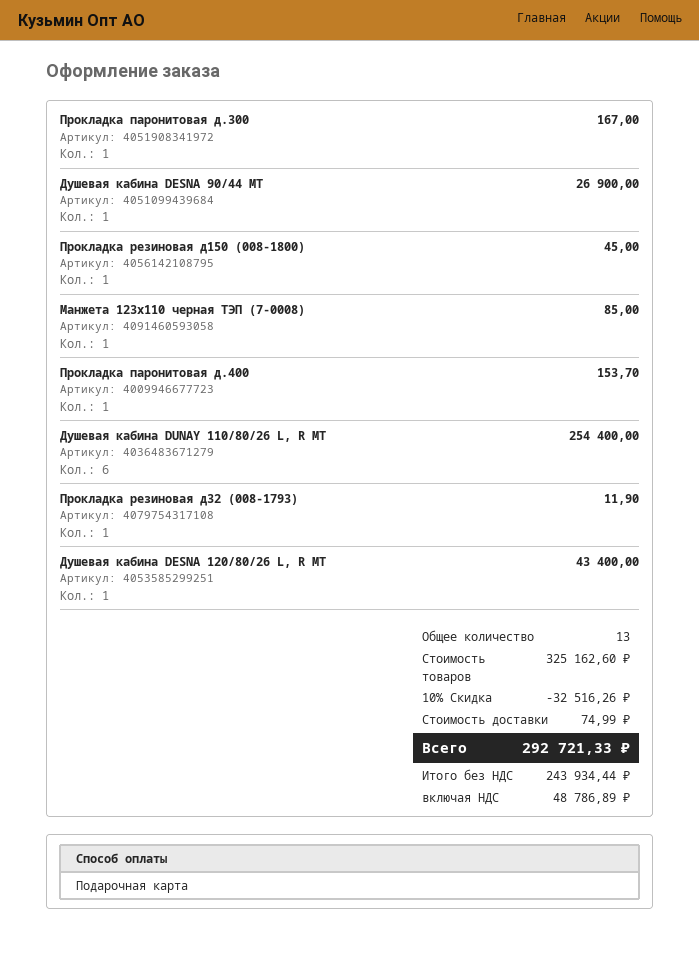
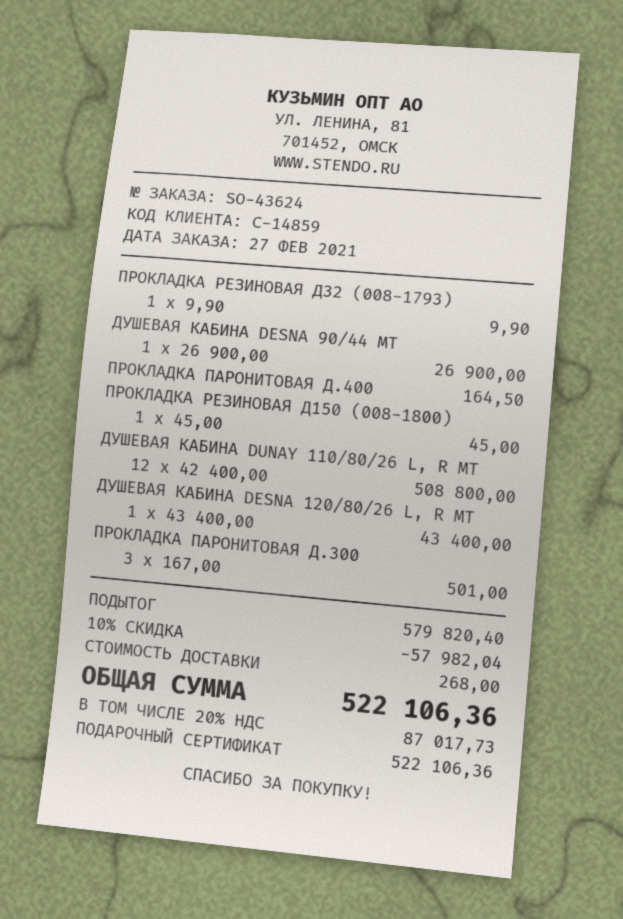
Прокладка паронитовая д.300: 1 for 167.00 -> 3 for 501.00
Манжета 123х110 черная ТЭП (7-0008): 1 for 85.00 -> none
Прокладка паронитовая д.400: 1 for 153.70 -> 1 for 164.50
Душевая кабина DUNAY 110/80/26 L, R МТ: 6 for 254400.00 -> 12 for 508800.00
Прокладка резиновая д32 (008-1793): 1 for 11.90 -> 1 for 9.90
subtotal: 325162.60 -> 579820.40
discount: 10% = 32516.26 -> 10% = 57982.04
shipping: 74.99 -> 268.00
tax: 48786.89 -> 87017.73
total: 292721.33 -> 522106.36

